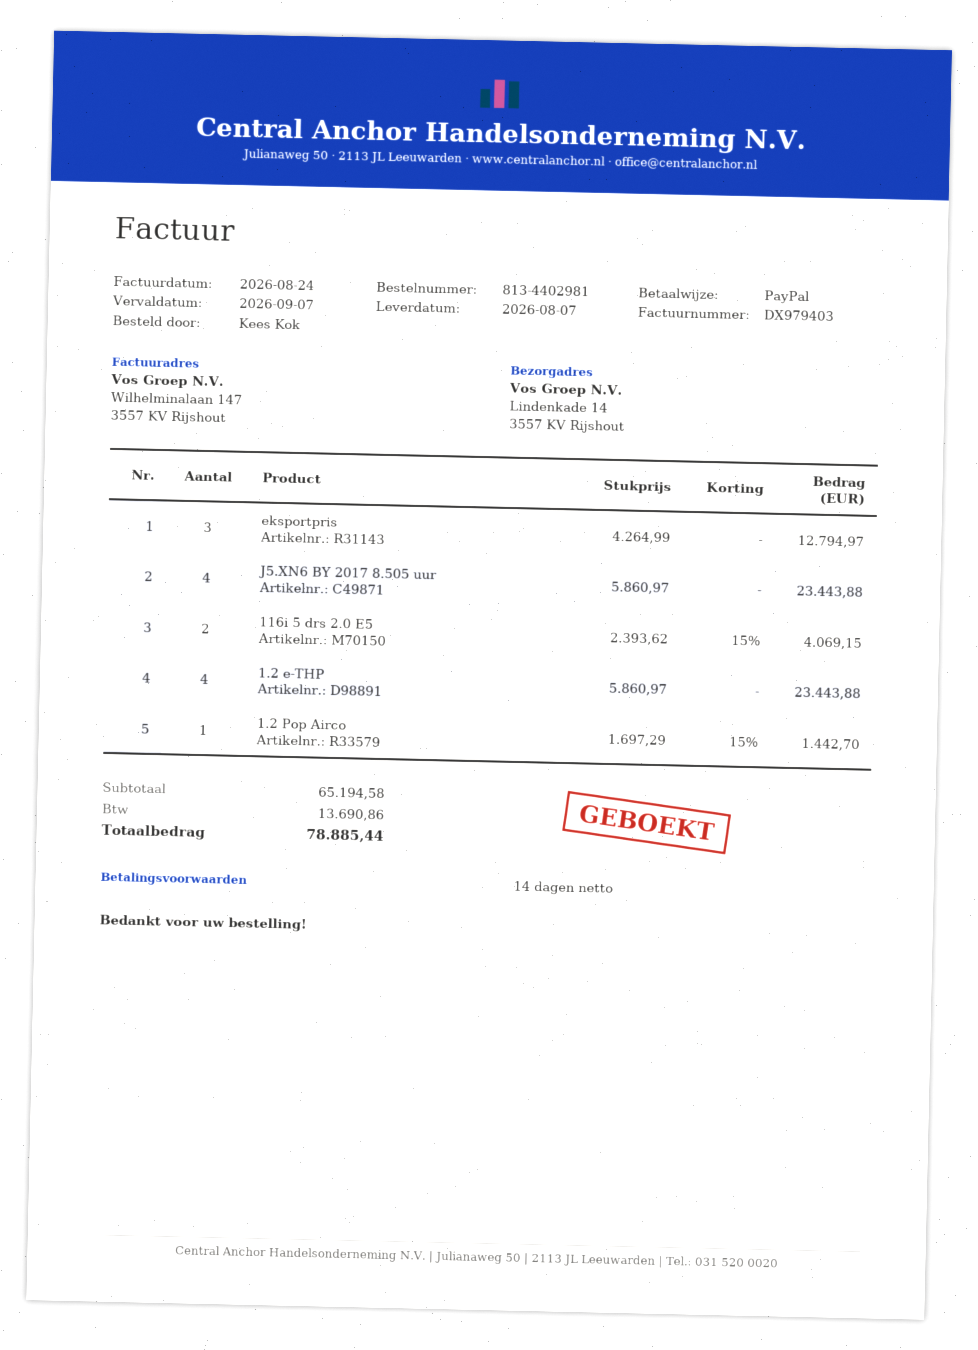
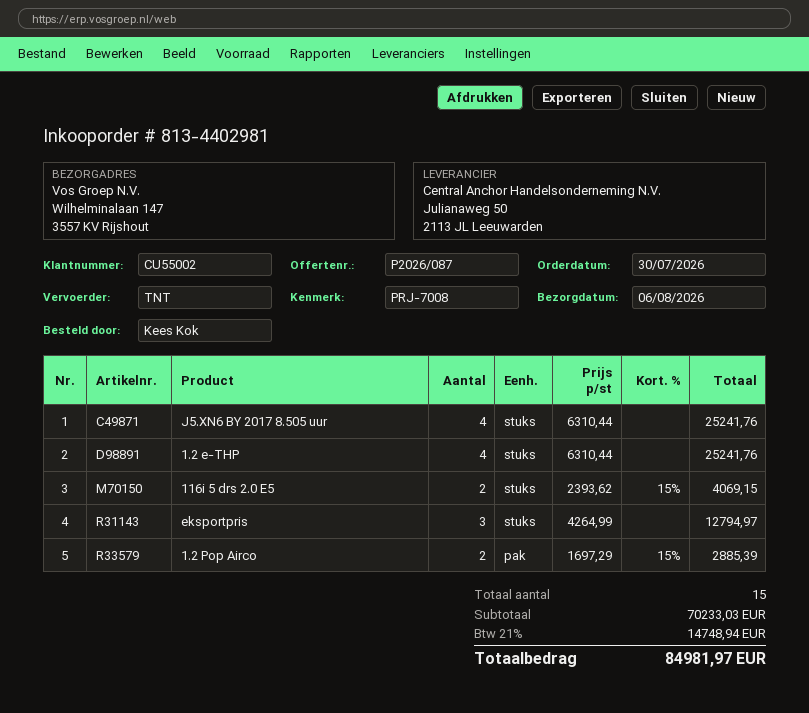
delivery date: 2026-08-07 -> 2026-08-06
ship to: Lindenkade 14, 3557 KV Rijshout -> Wilhelminalaan 147, 3557 KV Rijshout
J5.XN6 BY 2017 8.505 uur: 4 x 5860.97 = 23443.88 -> 4 x 6310.44 = 25241.76
1.2 e-THP: 4 x 5860.97 = 23443.88 -> 4 x 6310.44 = 25241.76
1.2 Pop Airco: 1 x 1697.29 - 15% = 1442.70 -> 2 x 1697.29 - 15% = 2885.39
subtotal: 65194.58 -> 70233.03
tax: 13690.86 -> 14748.94
total: 78885.44 -> 84981.97

